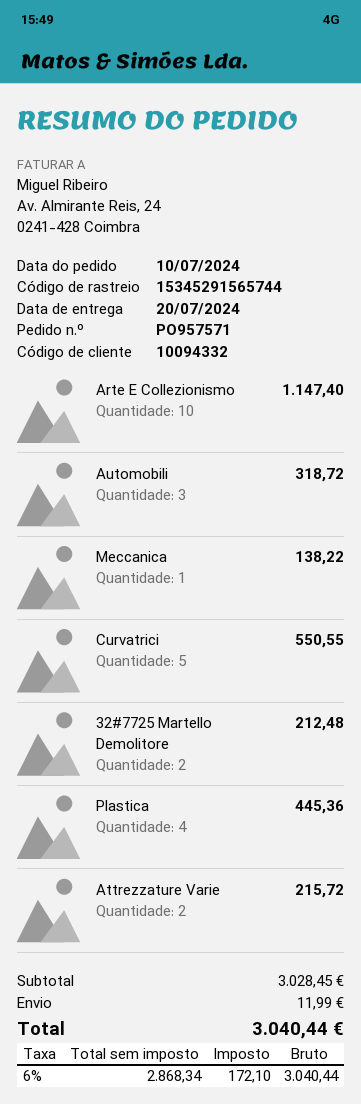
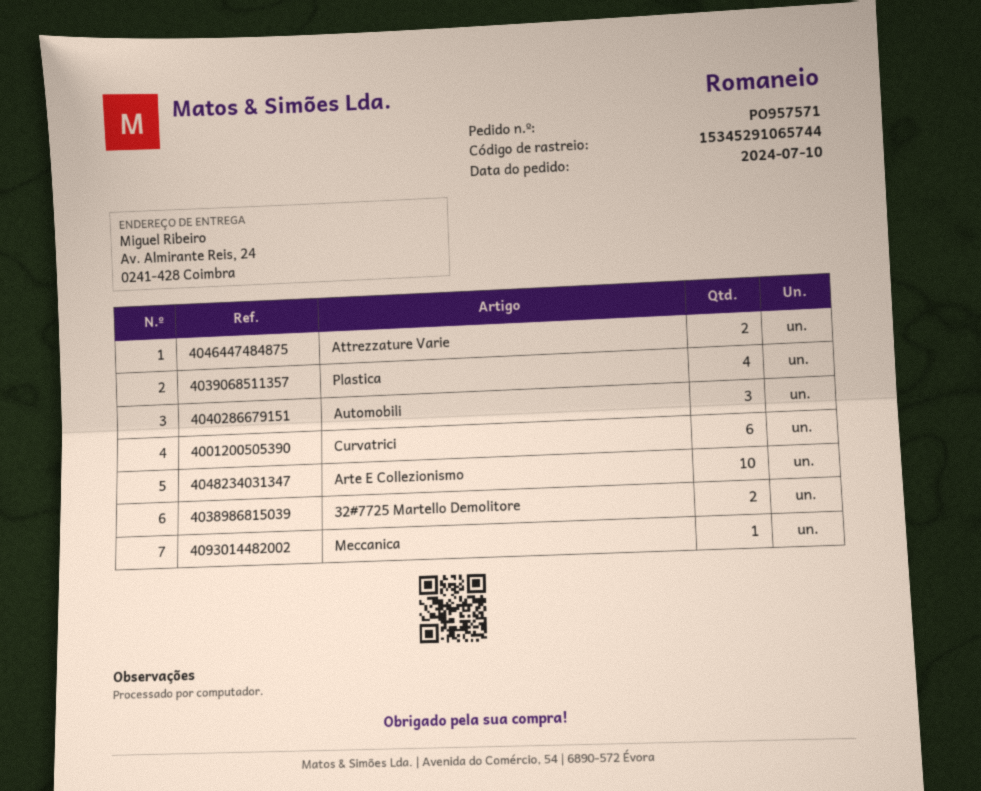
tracking number: 15345291565744 -> 15345291065744
Curvatrici: 5 -> 6

